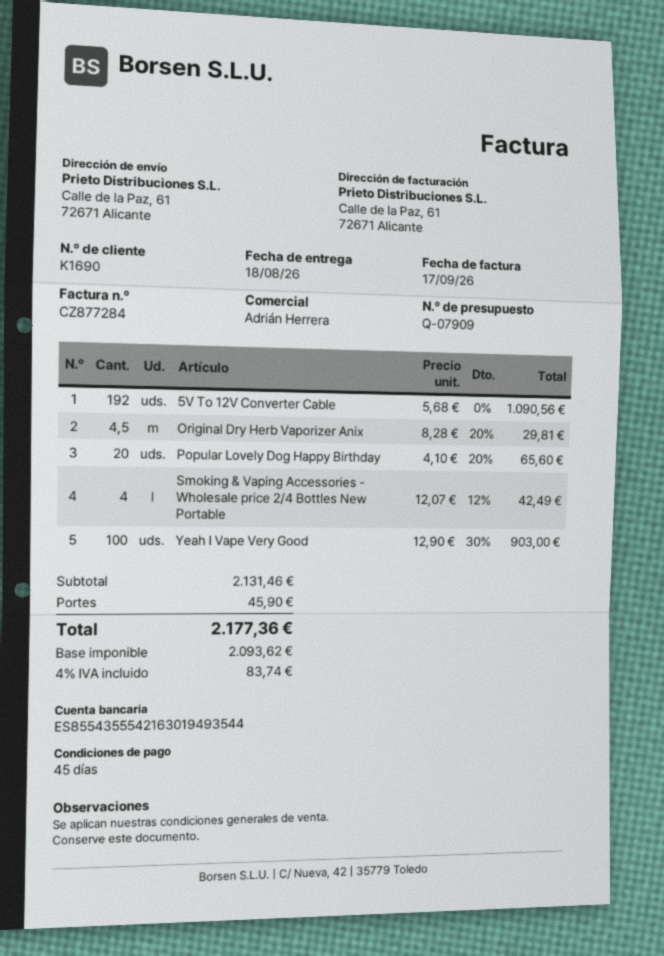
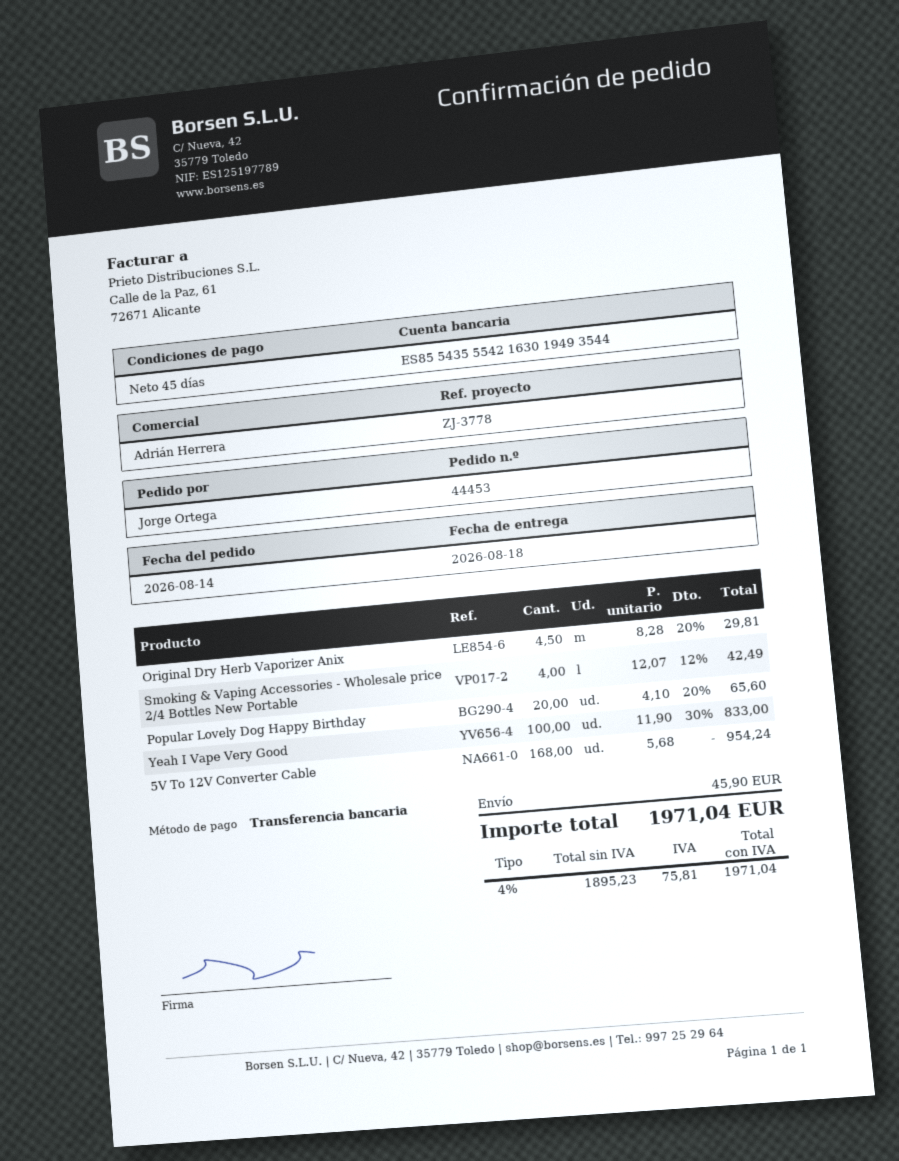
5V To 12V Converter Cable: 192 x 5.68 = 1090.56 -> 168 x 5.68 = 954.24
Yeah I Vape Very Good: 100 x 12.90 - 30% = 903.00 -> 100 x 11.90 - 30% = 833.00
net: 2093.62 -> 1895.23
tax: 4% = 83.74 -> 4% = 75.81
total: 2177.36 -> 1971.04

